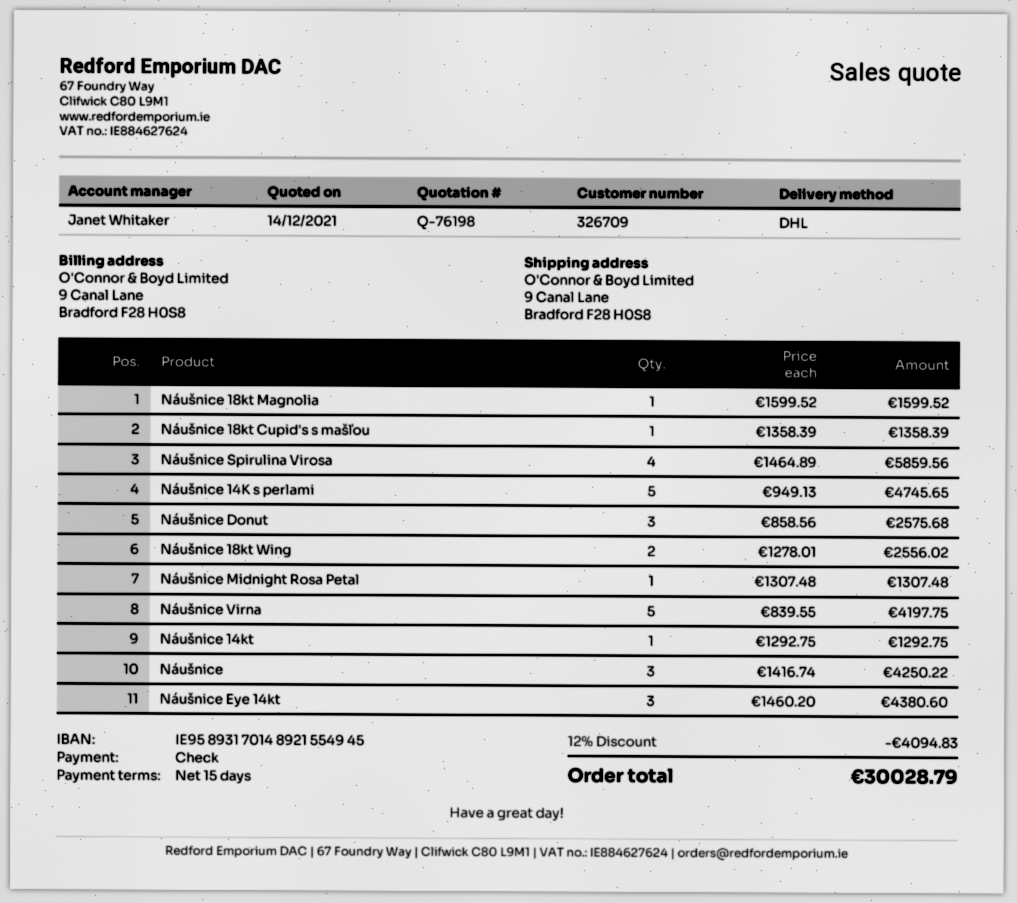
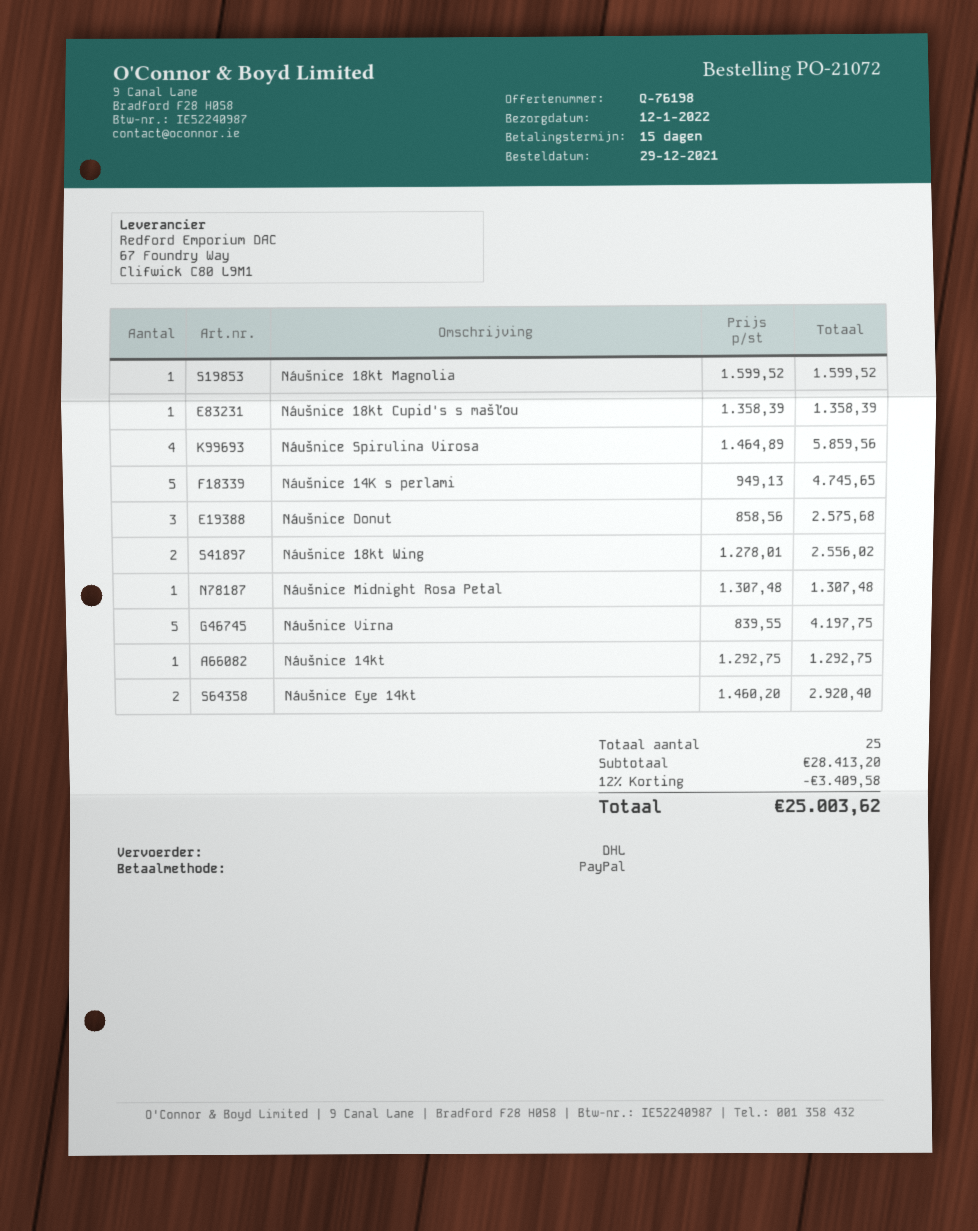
payment method: cheque -> PayPal
Náušnice: 3 x 1416.74 = 4250.22 -> none
Náušnice Eye 14kt: 3 x 1460.20 = 4380.60 -> 2 x 1460.20 = 2920.40
discount: 12% = 4094.83 -> 12% = 3409.58
total: 30028.79 -> 25003.62

